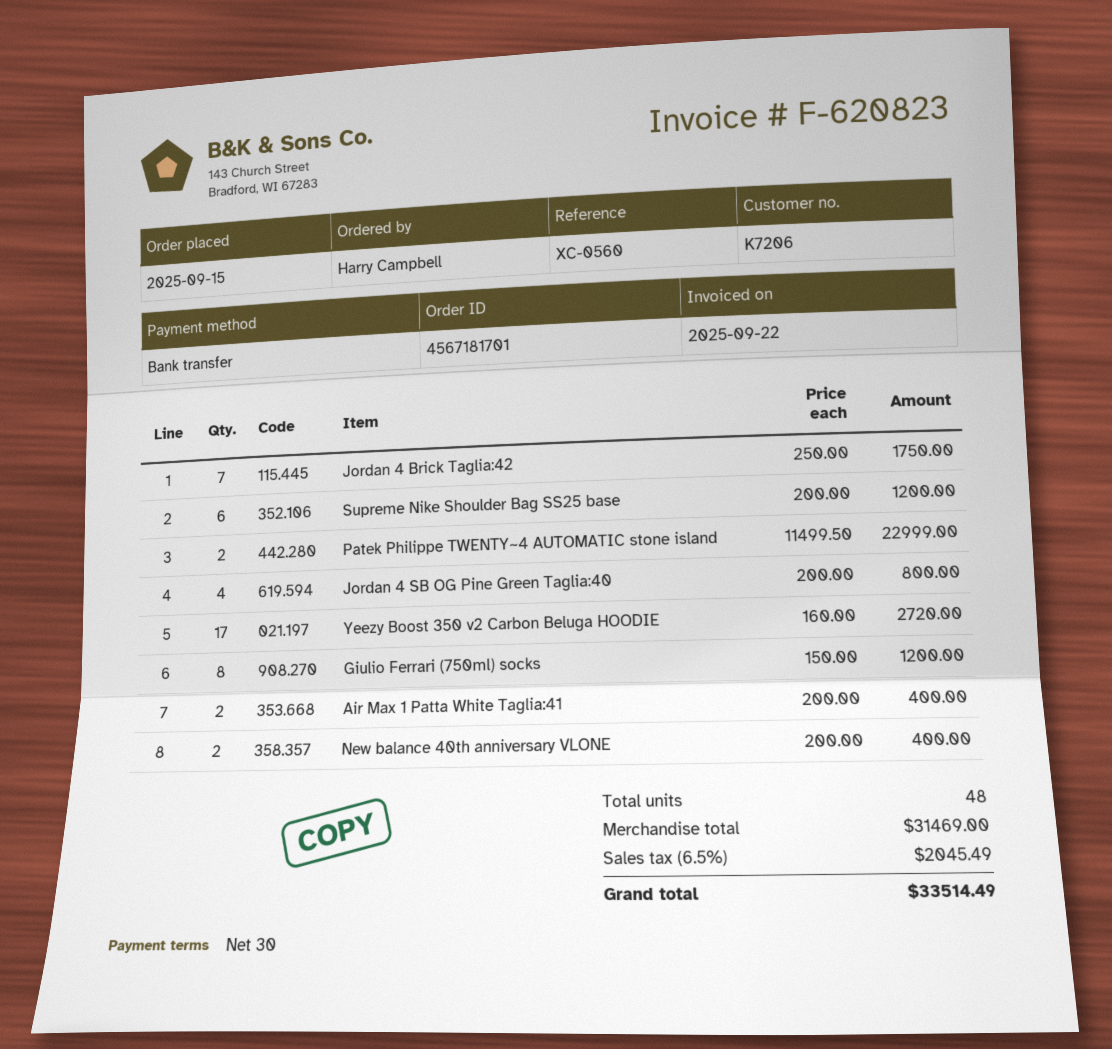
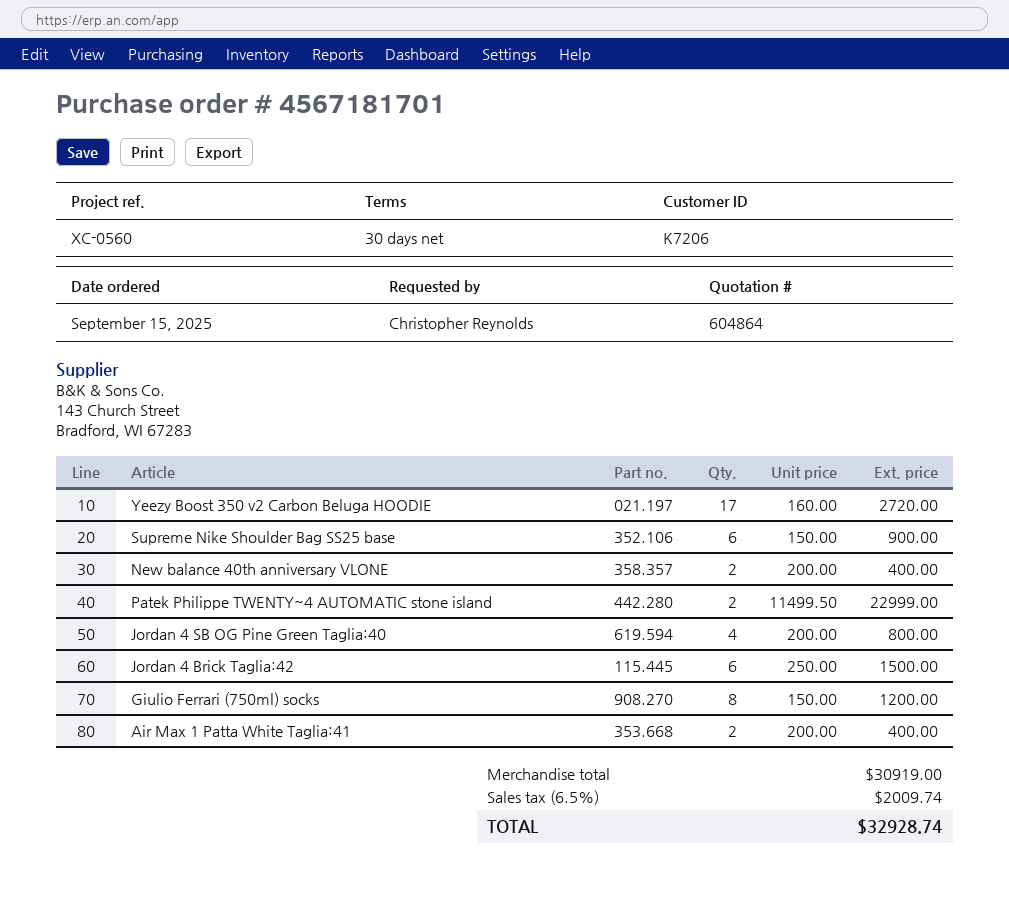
ordered by: Harry Campbell -> Christopher Reynolds
Jordan 4 Brick Taglia:42: 7 x 250.00 = 1750.00 -> 6 x 250.00 = 1500.00
Supreme Nike Shoulder Bag SS25 base: 6 x 200.00 = 1200.00 -> 6 x 150.00 = 900.00
subtotal: 31469.00 -> 30919.00
tax: 6.5% = 2045.49 -> 6.5% = 2009.74
total: 33514.49 -> 32928.74

